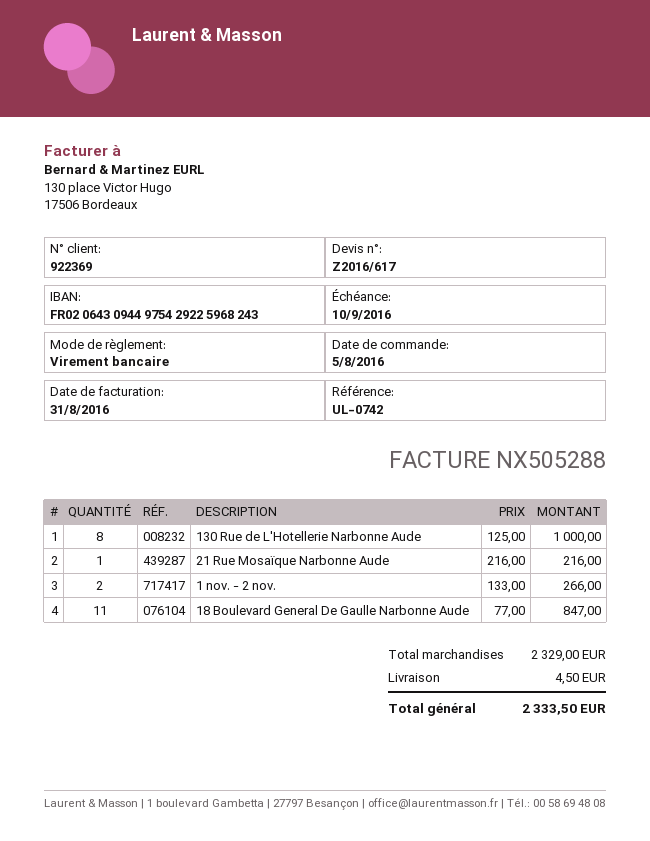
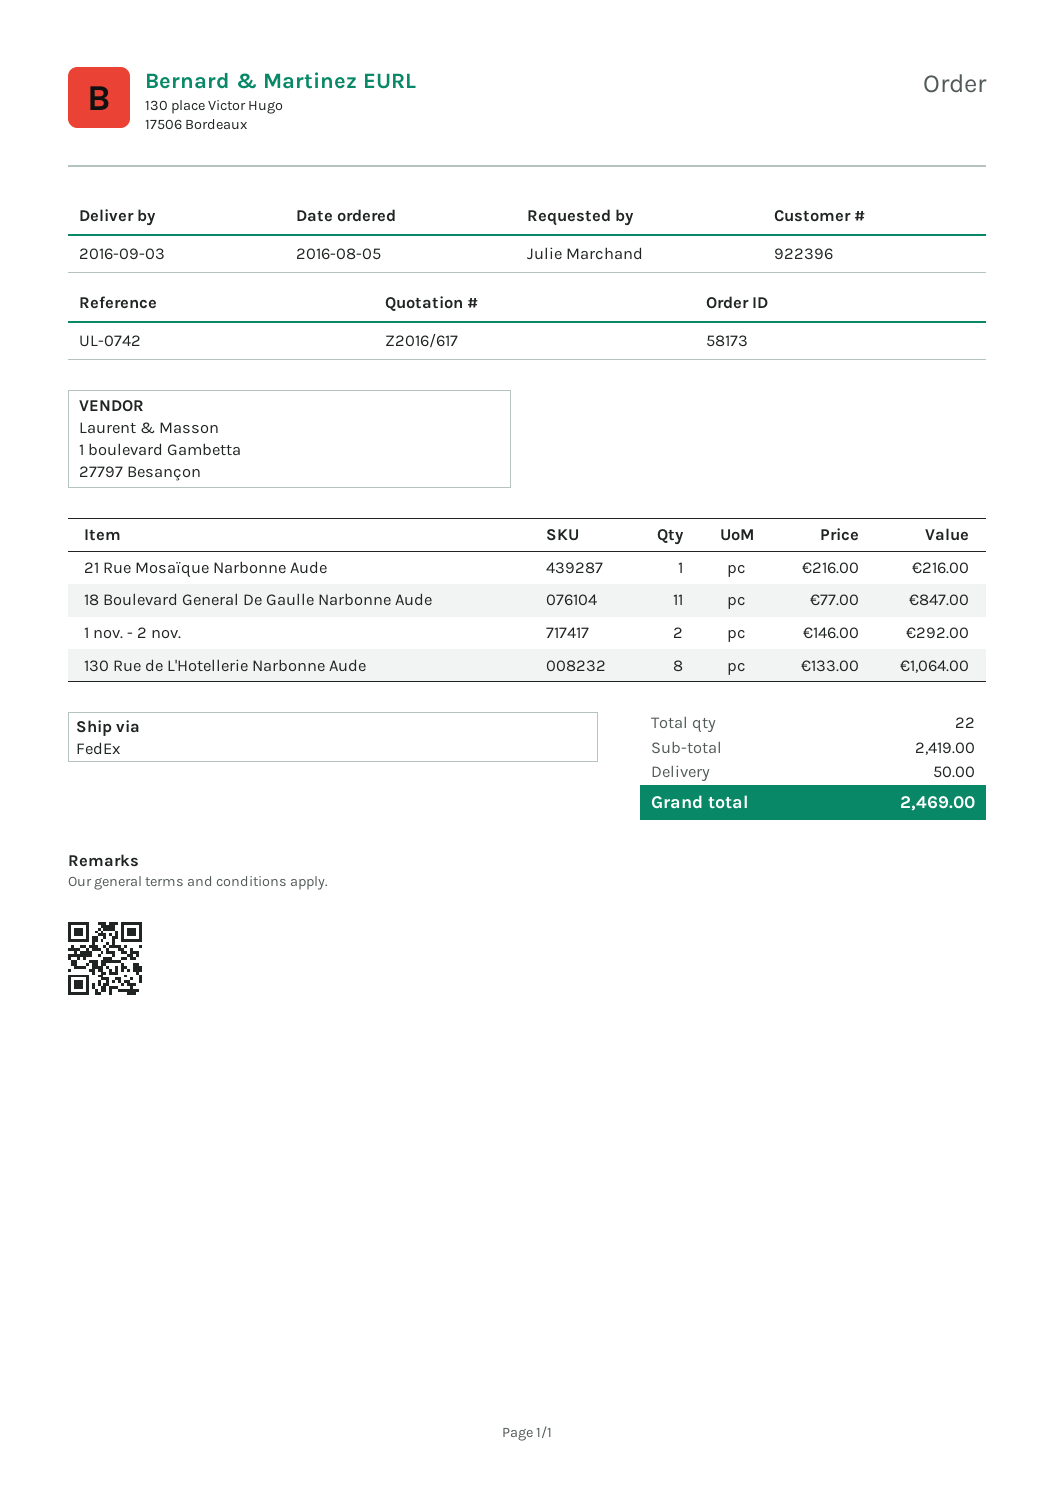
customer number: 922369 -> 922396
130 Rue de L'Hotellerie Narbonne Aude: 8 x 125.00 = 1000.00 -> 8 x 133.00 = 1064.00
1 nov. - 2 nov.: 2 x 133.00 = 266.00 -> 2 x 146.00 = 292.00
subtotal: 2329.00 -> 2419.00
shipping: 4.50 -> 50.00
total: 2333.50 -> 2469.00

